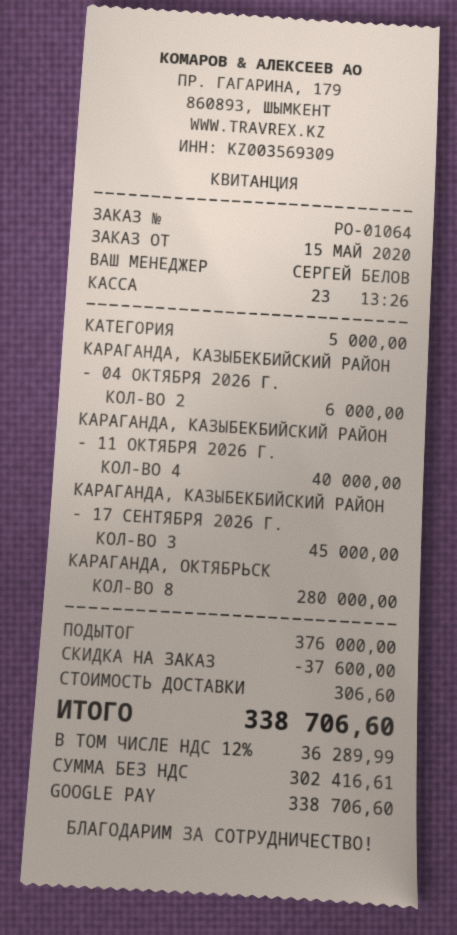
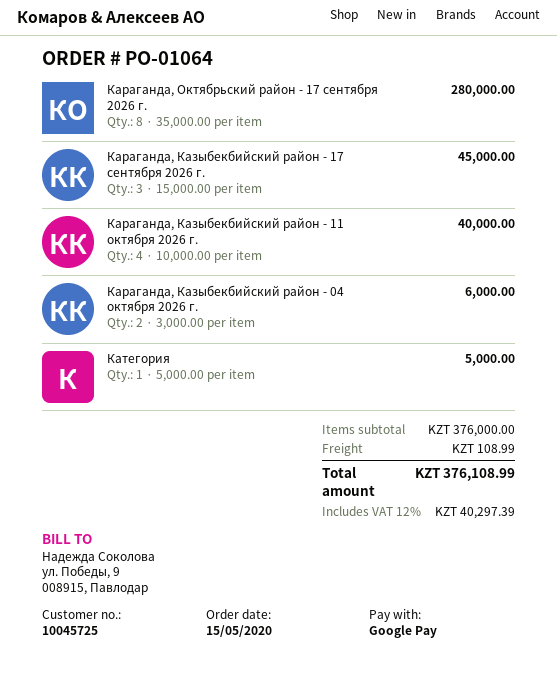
discount: 37600.00 -> none
shipping: 306.60 -> 108.99
tax: 12% = 36289.99 -> 12% = 40297.39
total: 338706.60 -> 376108.99

